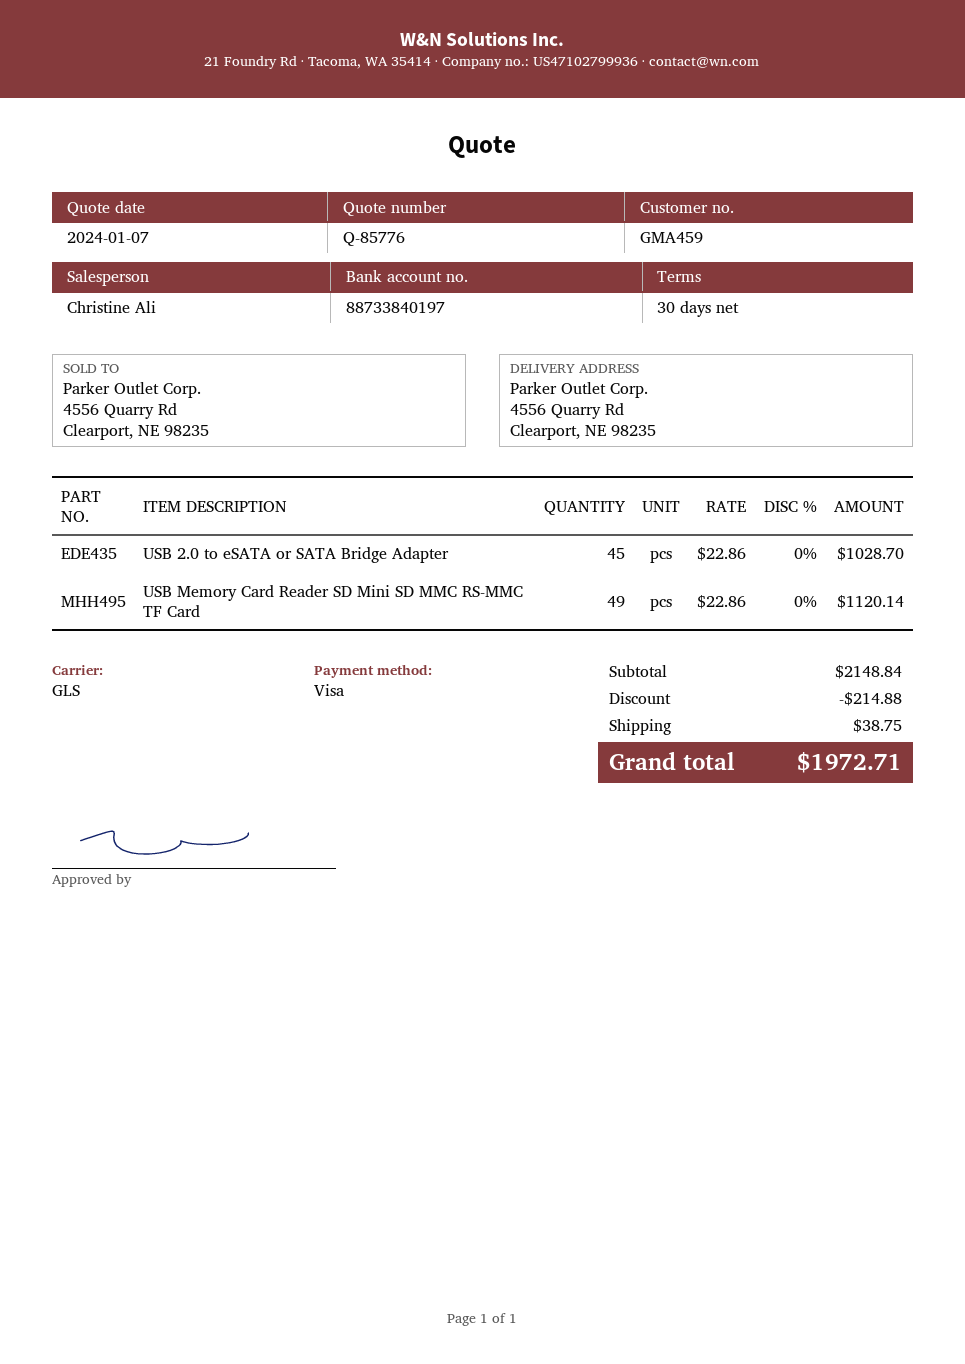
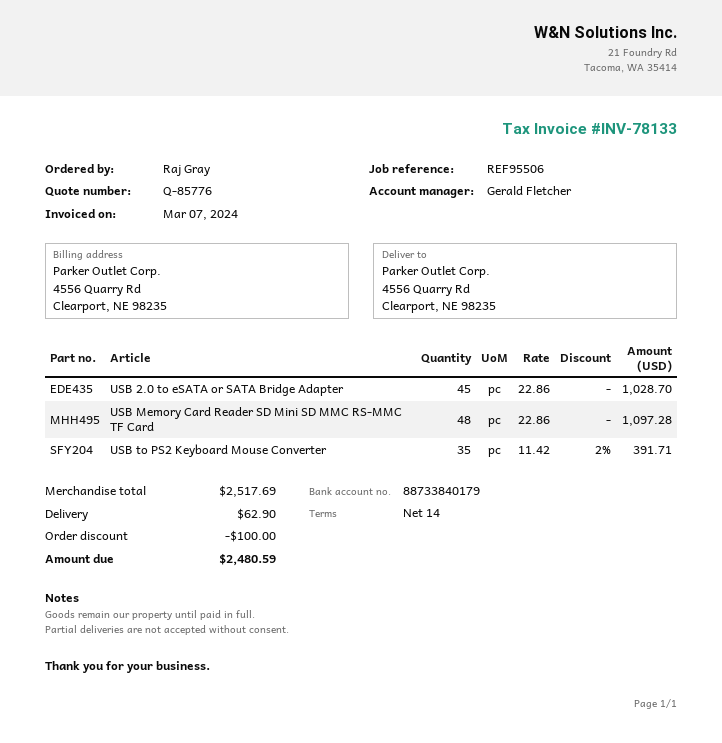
payment terms: 30 days -> 14 days
sales rep: Christine Ali -> Gerald Fletcher
bank account: 88733840197 -> 88733840179
USB Memory Card Reader SD Mini SD MMC RS-MMC TF Card: 49 x 22.86 = 1120.14 -> 48 x 22.86 = 1097.28
USB to PS2 Keyboard Mouse Converter: none -> 35 x 11.42 - 2% = 391.71
subtotal: 2148.84 -> 2517.69
discount: 214.88 -> 100.00
shipping: 38.75 -> 62.90
total: 1972.71 -> 2480.59

